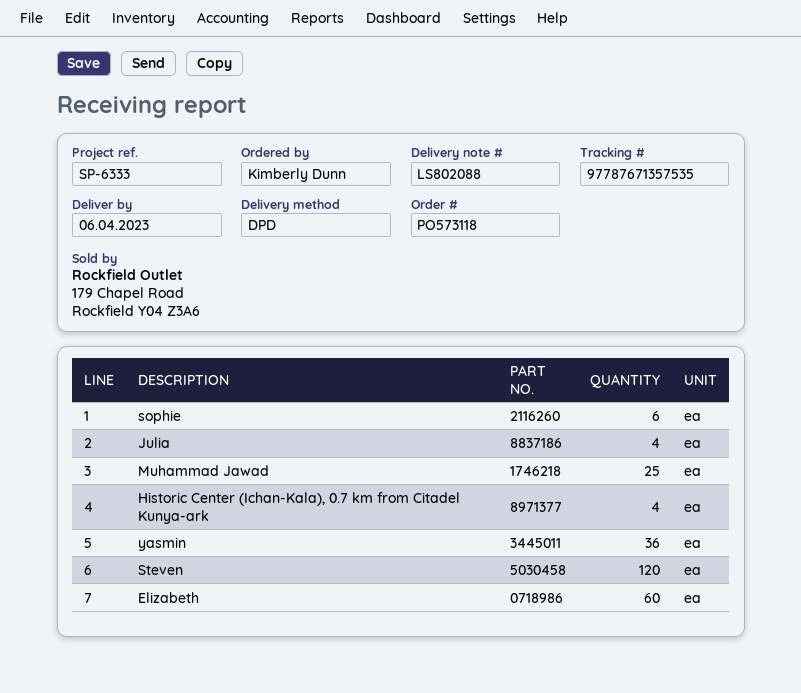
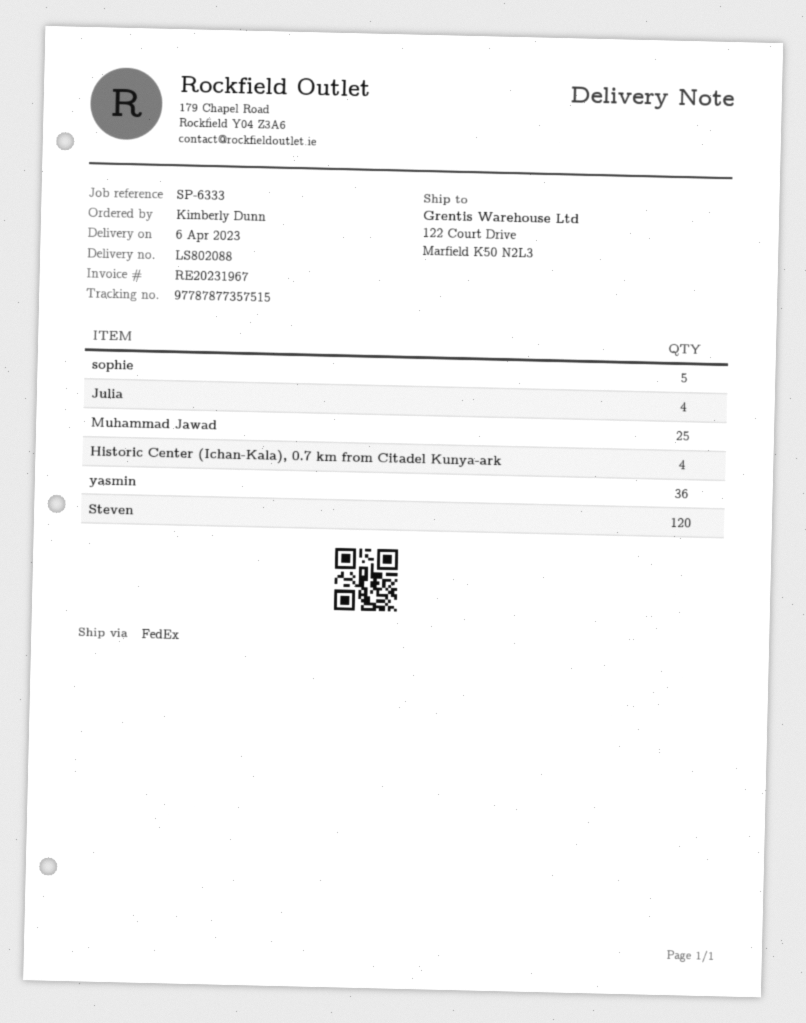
shipping method: DPD -> FedEx
tracking number: 97787671357535 -> 97787877357515
sophie: 6 -> 5
Elizabeth: 60 -> none

